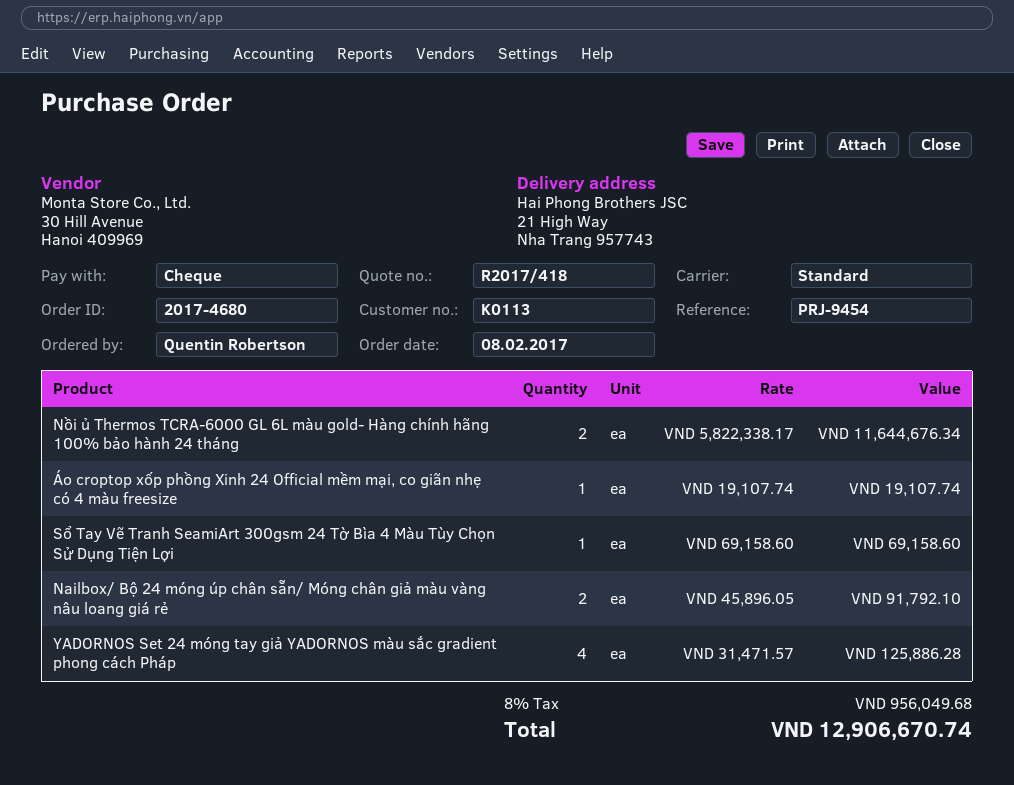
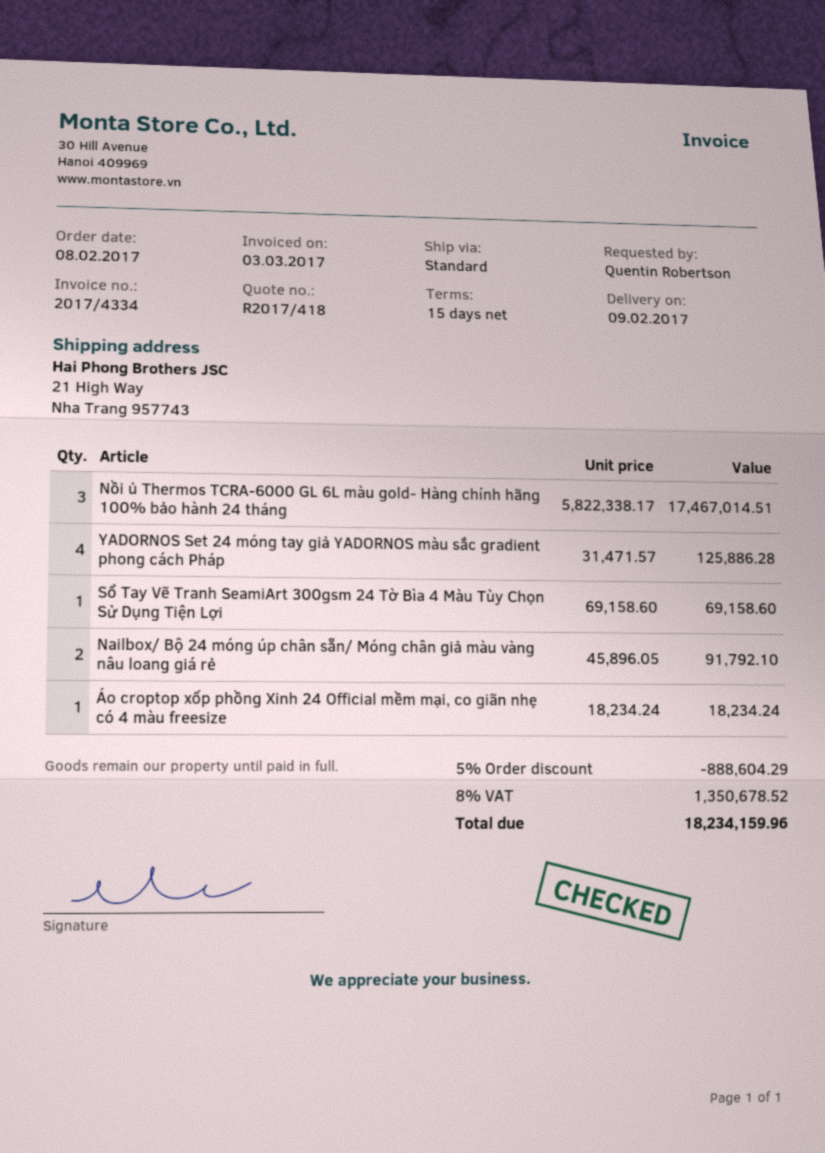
Nồi ủ Thermos TCRA-6000 GL 6L màu gold- Hàng chính hãng 100% bảo hành 24 tháng: 2 x 5822338.17 = 11644676.34 -> 3 x 5822338.17 = 17467014.51
Áo croptop xốp phồng Xinh 24 Official mềm mại, co giãn nhẹ có 4 màu freesize: 1 x 19107.74 = 19107.74 -> 1 x 18234.24 = 18234.24
discount: none -> 5% = 888604.29
tax: 8% = 956049.68 -> 8% = 1350678.52
total: 12906670.74 -> 18234159.96

